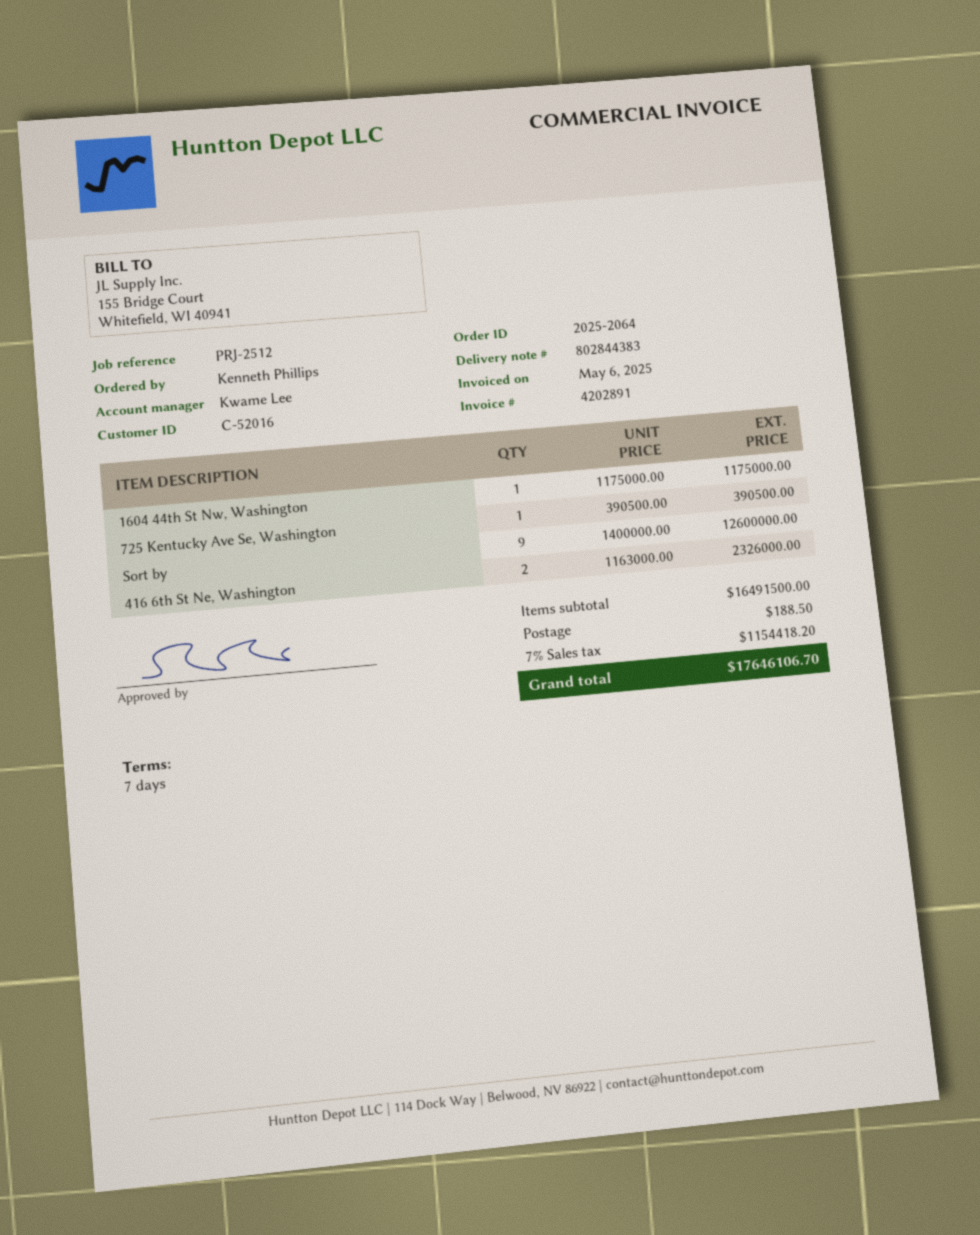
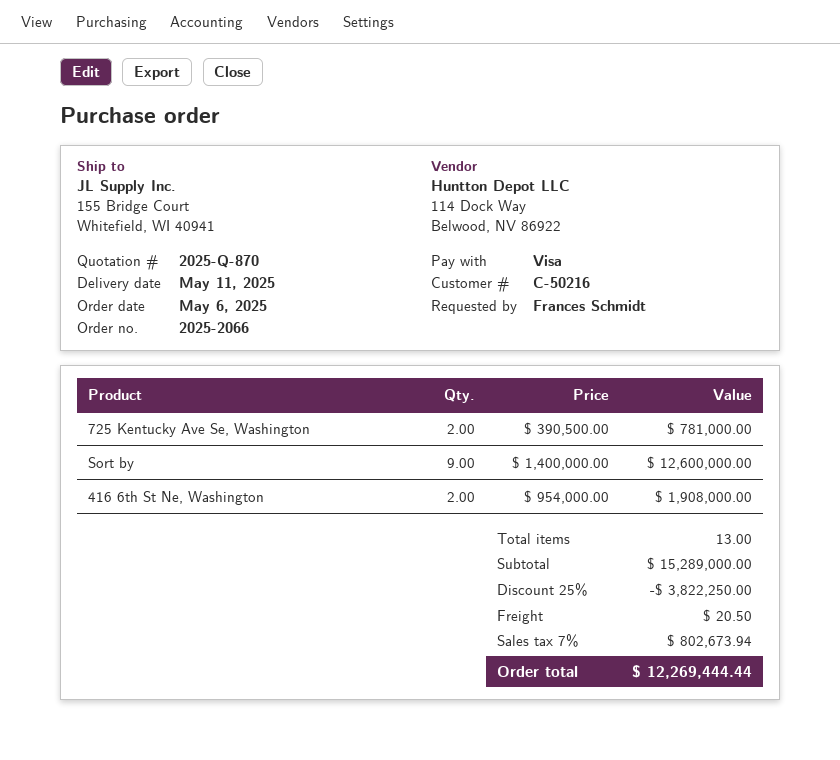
order number: 2025-2064 -> 2025-2066
customer number: C-52016 -> C-50216
ordered by: Kenneth Phillips -> Frances Schmidt
1604 44th St Nw, Washington: 1 x 1175000.00 = 1175000.00 -> none
725 Kentucky Ave Se, Washington: 1 x 390500.00 = 390500.00 -> 2 x 390500.00 = 781000.00
416 6th St Ne, Washington: 2 x 1163000.00 = 2326000.00 -> 2 x 954000.00 = 1908000.00
subtotal: 16491500.00 -> 15289000.00
discount: none -> 25% = 3822250.00
shipping: 188.50 -> 20.50
tax: 7% = 1154418.20 -> 7% = 802673.94
total: 17646106.70 -> 12269444.44

